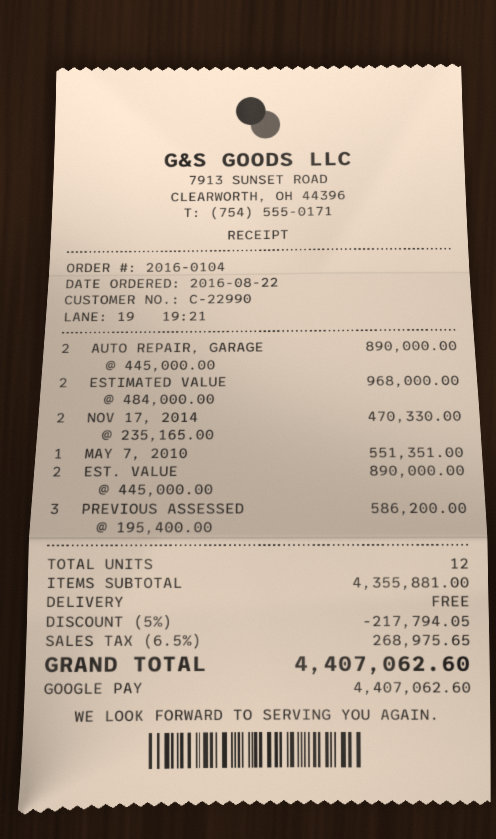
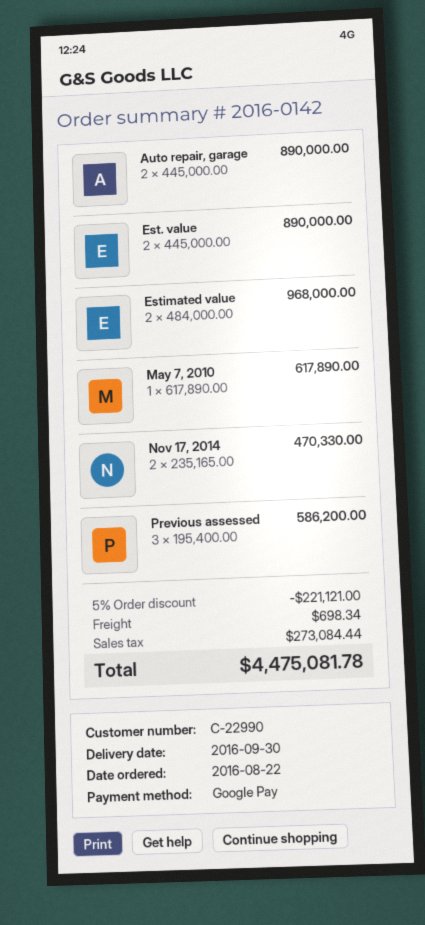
order number: 2016-0104 -> 2016-0142
MAY 7, 2010: 1 x 551351.00 = 551351.00 -> 1 x 617890.00 = 617890.00
discount: 5% = 217794.05 -> 5% = 221121.00
shipping: 0.00 -> 698.34
tax: 268975.65 -> 273084.44
total: 4407062.60 -> 4475081.78

